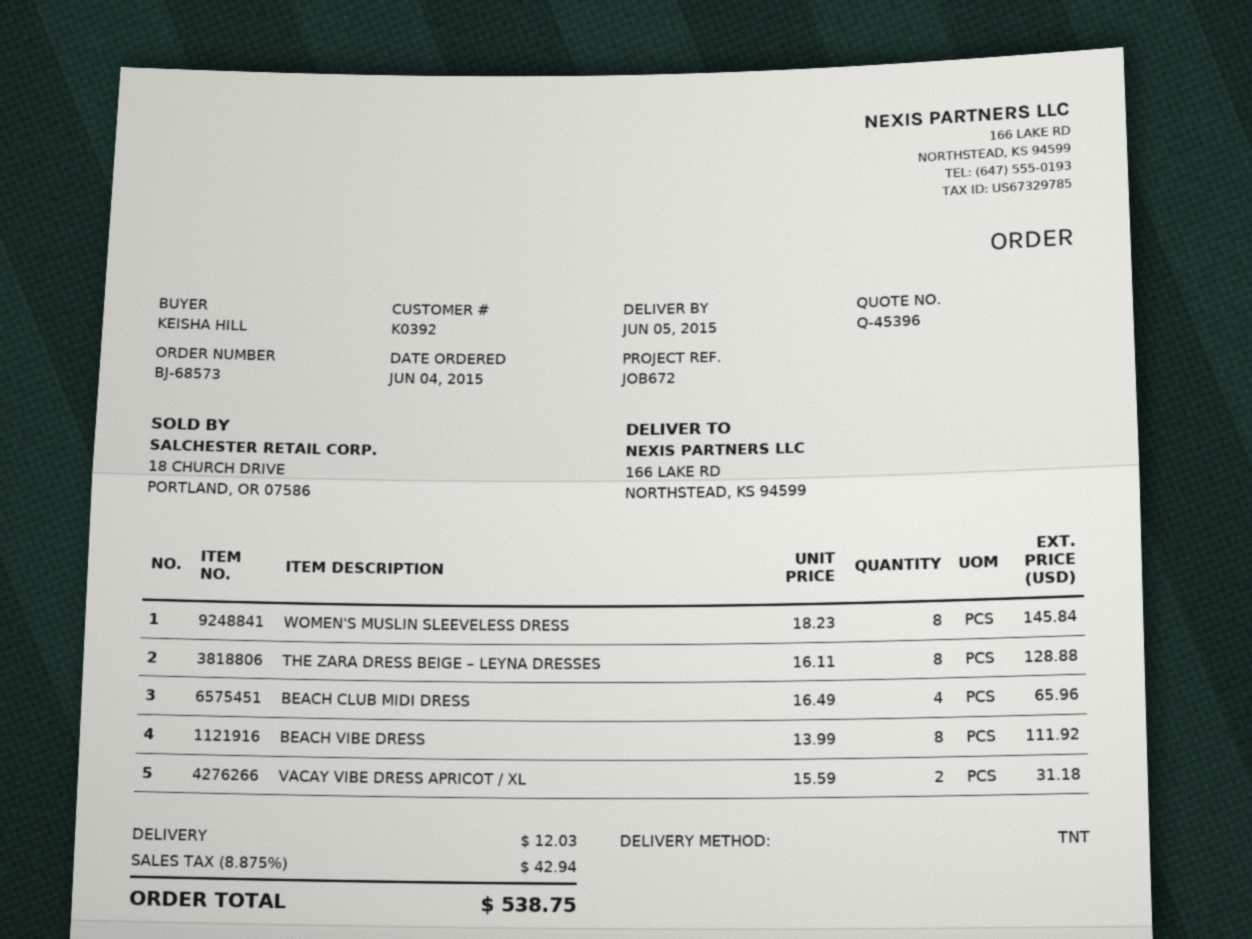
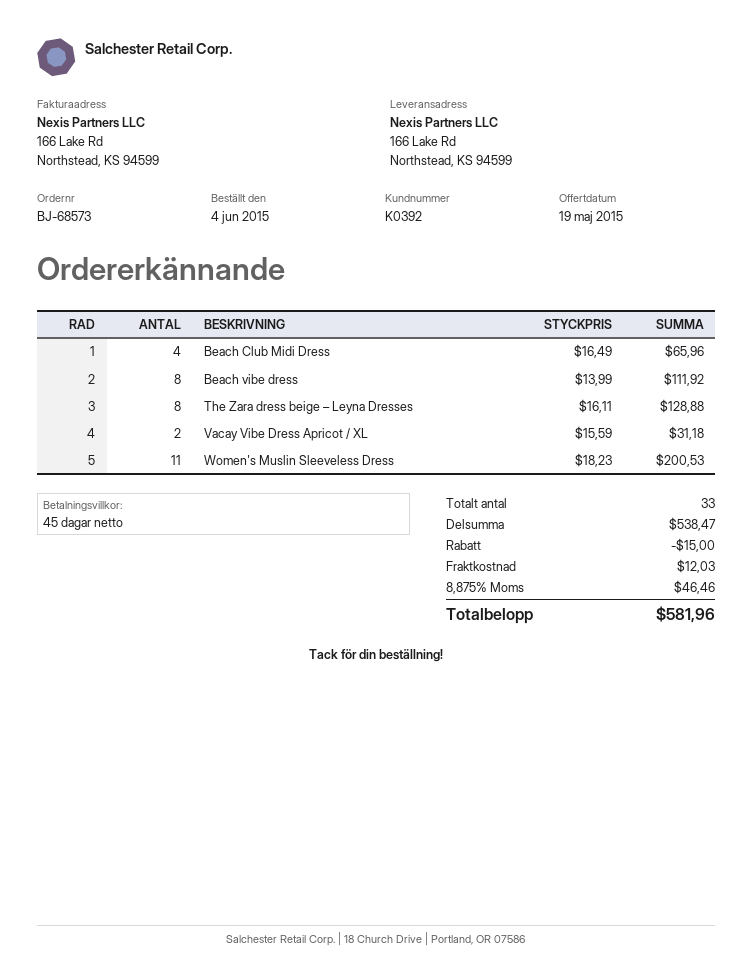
WOMEN'S MUSLIN SLEEVELESS DRESS: 8 x 18.23 = 145.84 -> 11 x 18.23 = 200.53
discount: none -> 15.00
tax: 8.875% = 42.94 -> 8.875% = 46.46
total: 538.75 -> 581.96

